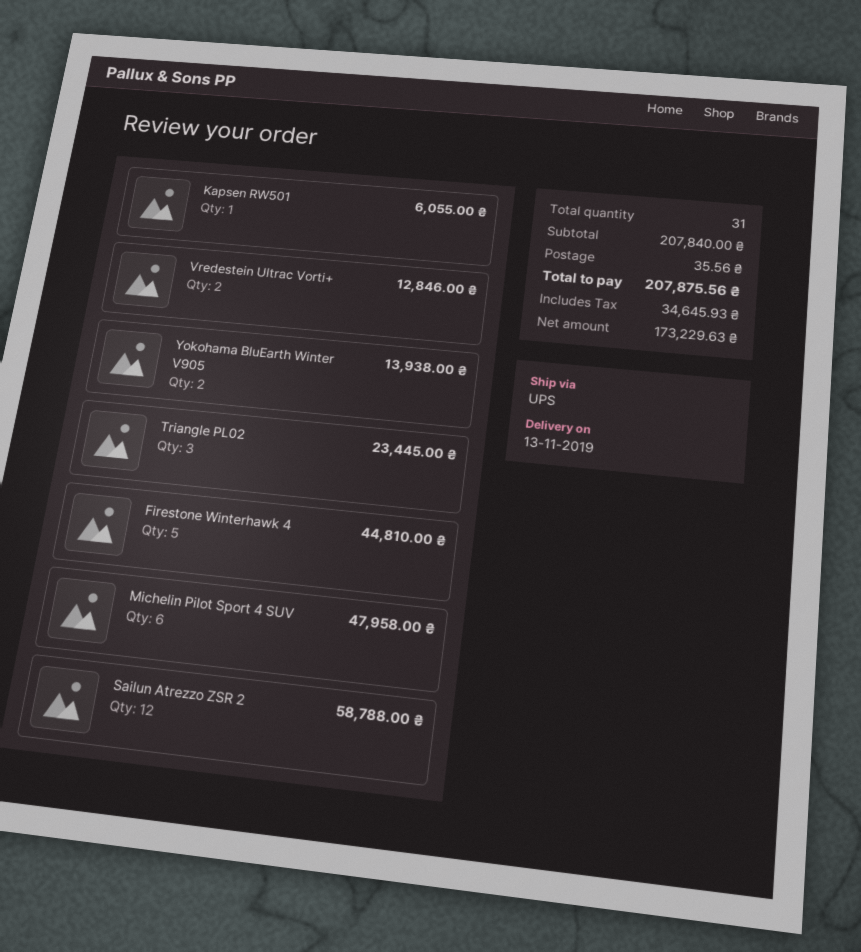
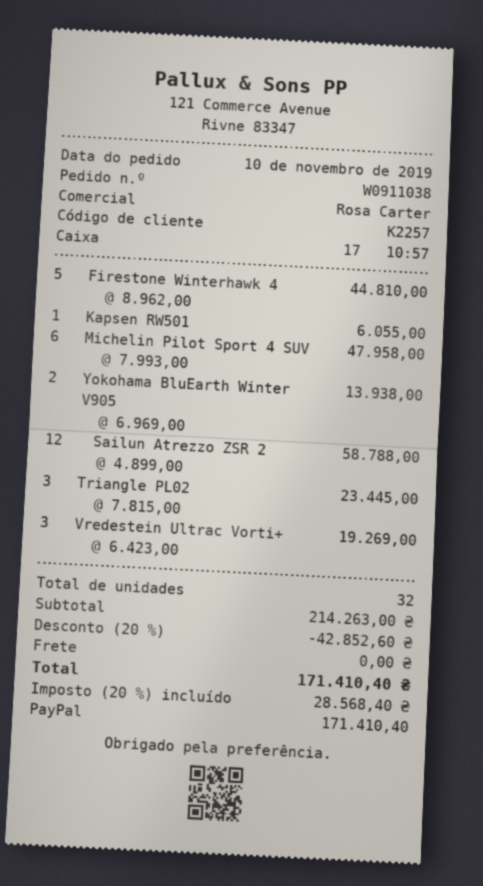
Vredestein Ultrac Vorti+: 2 for 12846.00 -> 3 for 19269.00
total quantity: 31 -> 32
subtotal: 207840.00 -> 214263.00
discount: none -> 20% = 42852.60
shipping: 35.56 -> 0.00
tax: 34645.93 -> 28568.40
total: 207875.56 -> 171410.40

